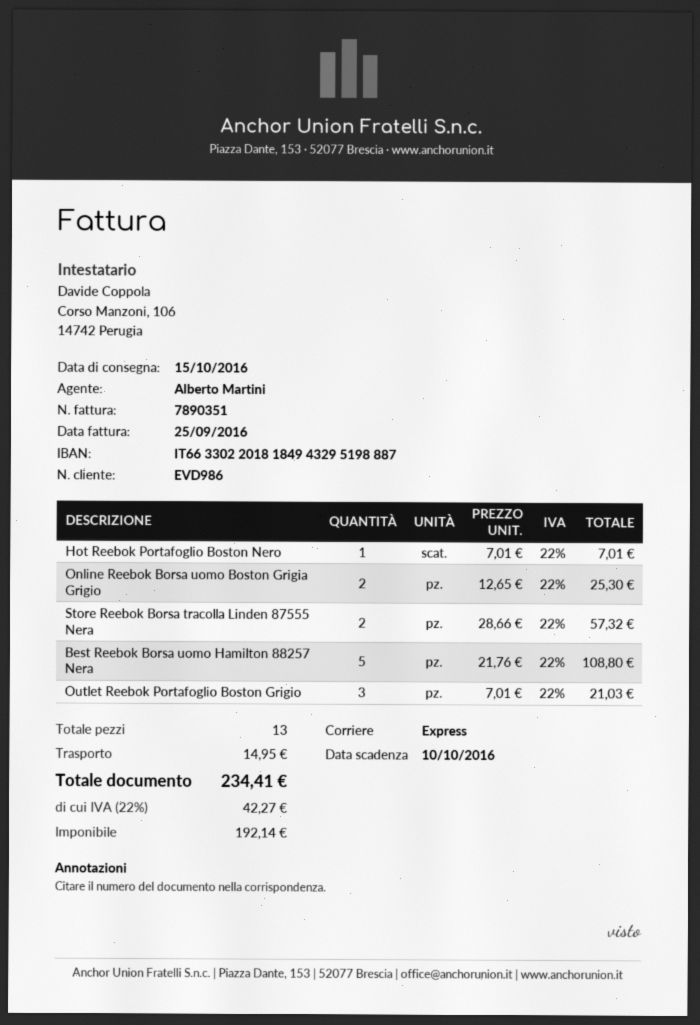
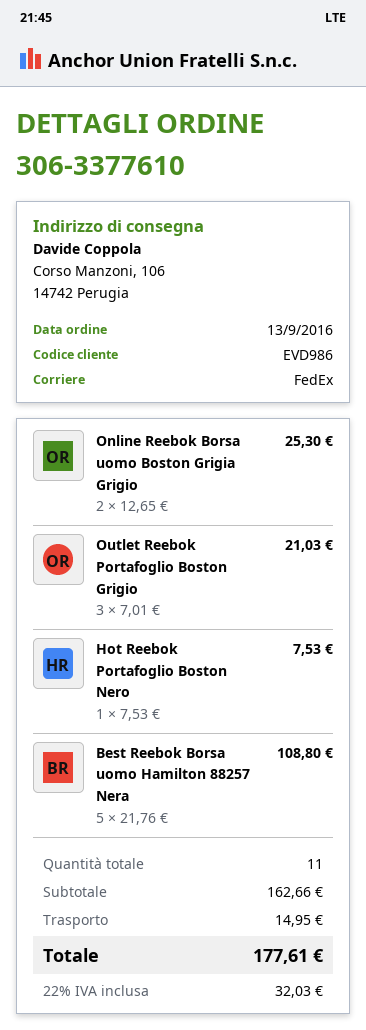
shipping method: express -> FedEx
Hot Reebok Portafoglio Boston Nero: 1 x 7.01 = 7.01 -> 1 x 7.53 = 7.53
Store Reebok Borsa tracolla Linden 87555 Nera: 2 x 28.66 = 57.32 -> none
total quantity: 13 -> 11
tax: 22% = 42.27 -> 22% = 32.03
total: 234.41 -> 177.61

